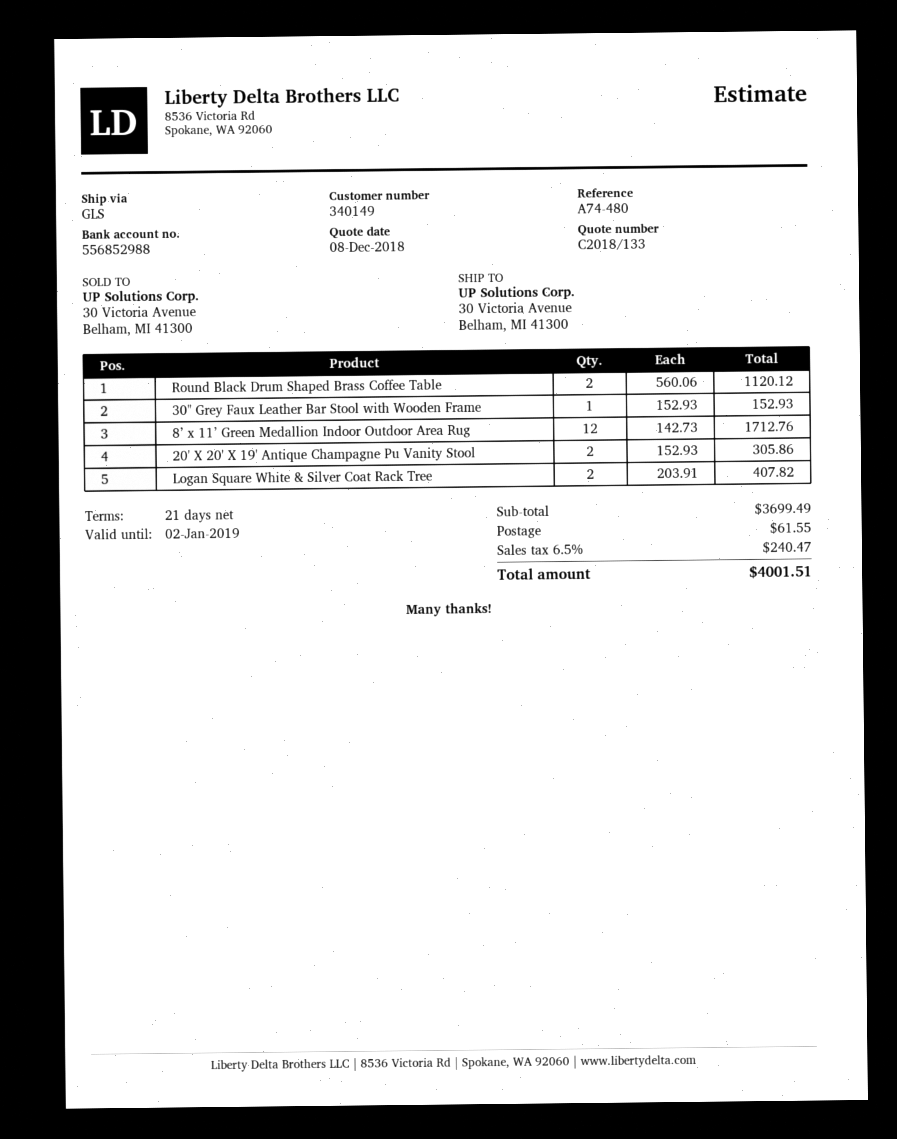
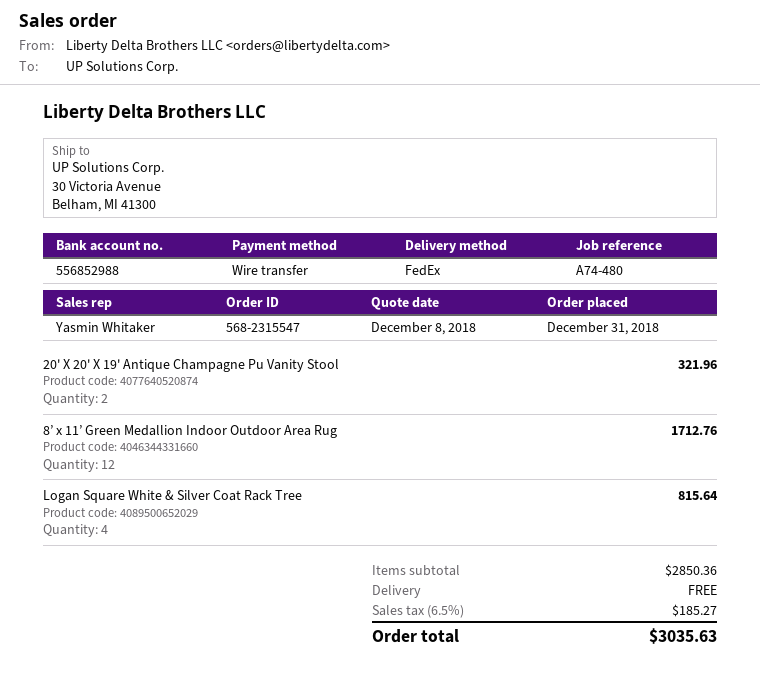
shipping method: GLS -> FedEx
Round Black Drum Shaped Brass Coffee Table: 2 for 1120.12 -> none
30" Grey Faux Leather Bar Stool with Wooden Frame: 1 for 152.93 -> none
20' X 20' X 19' Antique Champagne Pu Vanity Stool: 2 for 305.86 -> 2 for 321.96
Logan Square White & Silver Coat Rack Tree: 2 for 407.82 -> 4 for 815.64
subtotal: 3699.49 -> 2850.36
shipping: 61.55 -> 0.00
tax: 6.5% = 240.47 -> 6.5% = 185.27
total: 4001.51 -> 3035.63

